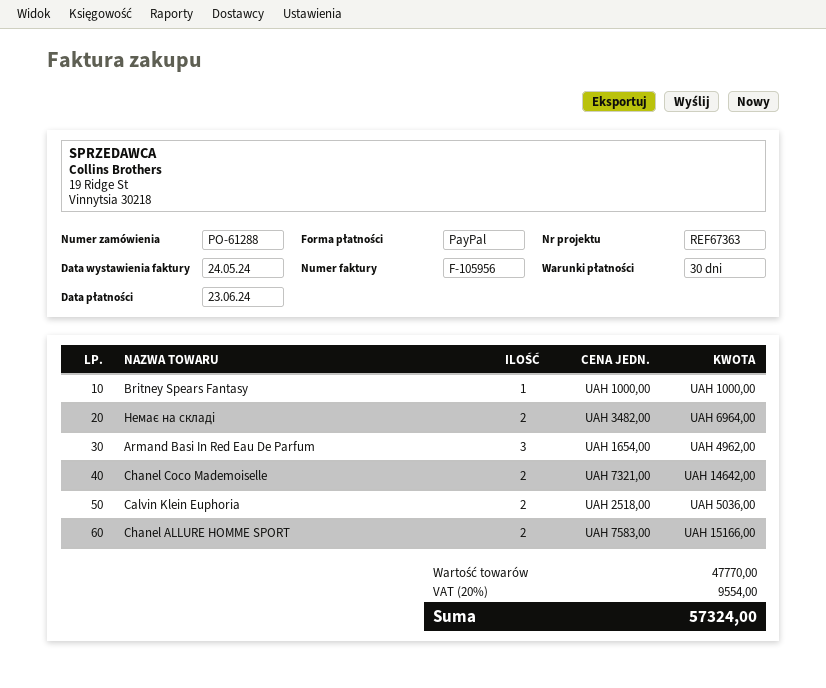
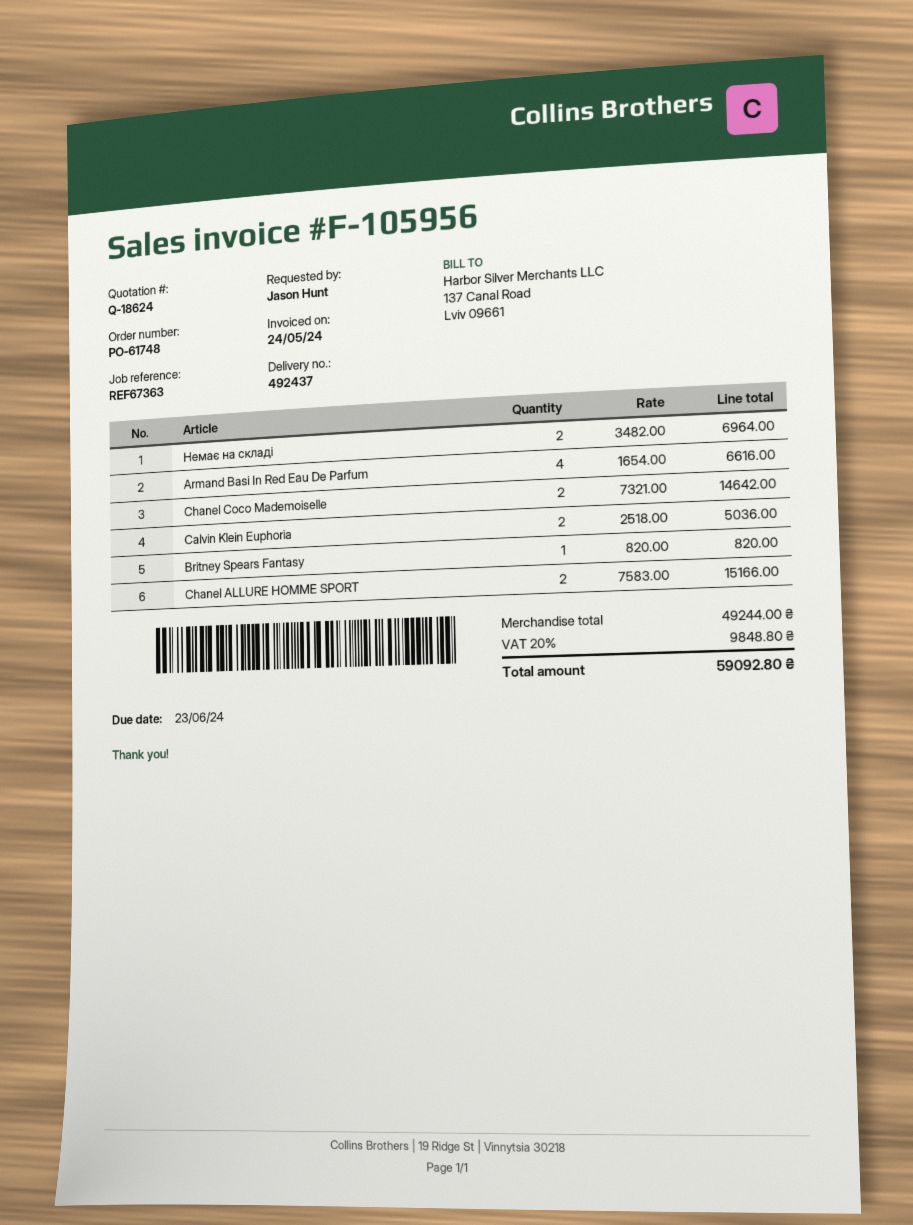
order number: PO-61288 -> PO-61748
Britney Spears Fantasy: 1 x 1000.00 = 1000.00 -> 1 x 820.00 = 820.00
Armand Basi In Red Eau De Parfum: 3 x 1654.00 = 4962.00 -> 4 x 1654.00 = 6616.00
subtotal: 47770.00 -> 49244.00
tax: 20% = 9554.00 -> 20% = 9848.80
total: 57324.00 -> 59092.80

